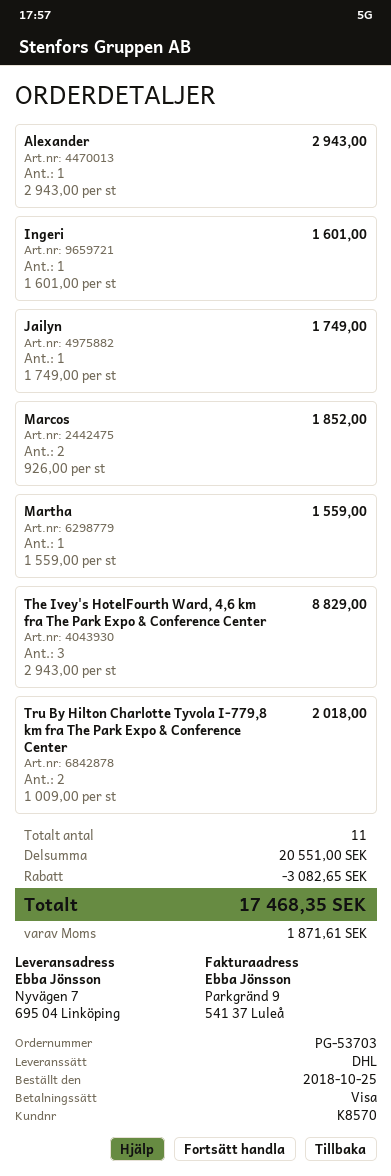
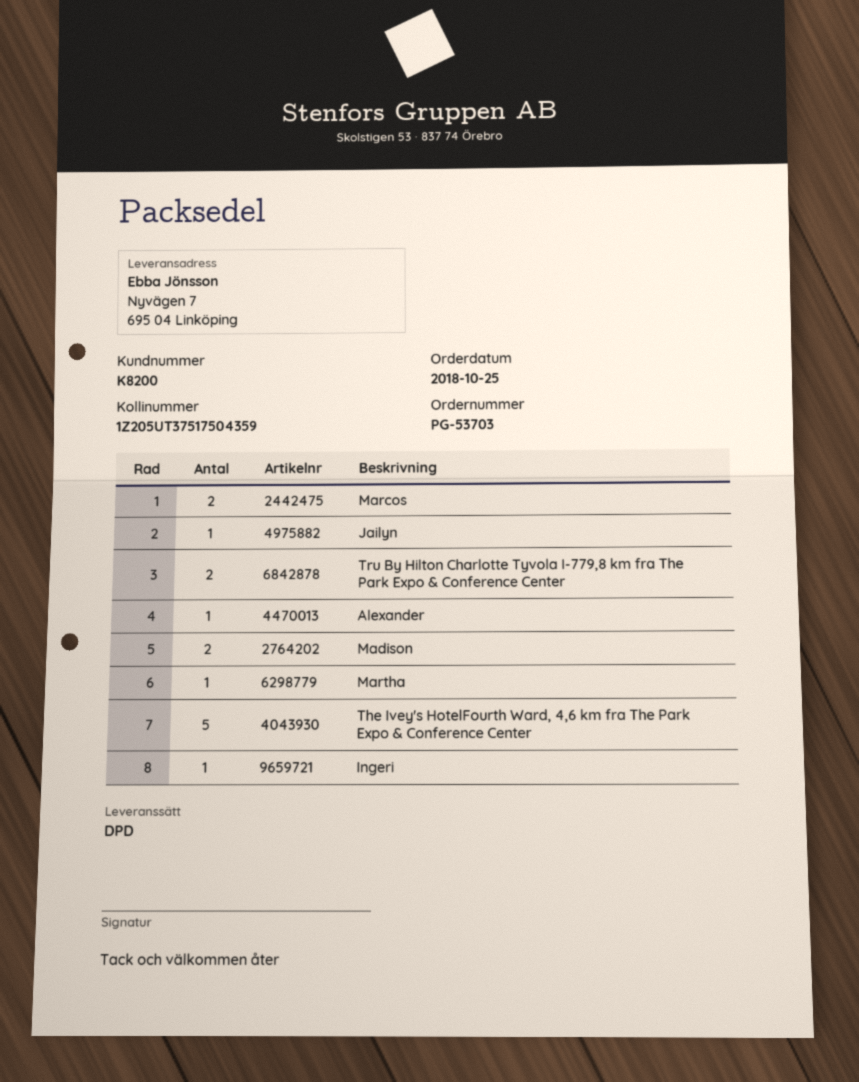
customer number: K8570 -> K8200
shipping method: DHL -> DPD
The Ivey's HotelFourth Ward, 4,6 km fra The Park Expo & Conference Center: 3 -> 5
Madison: none -> 2

